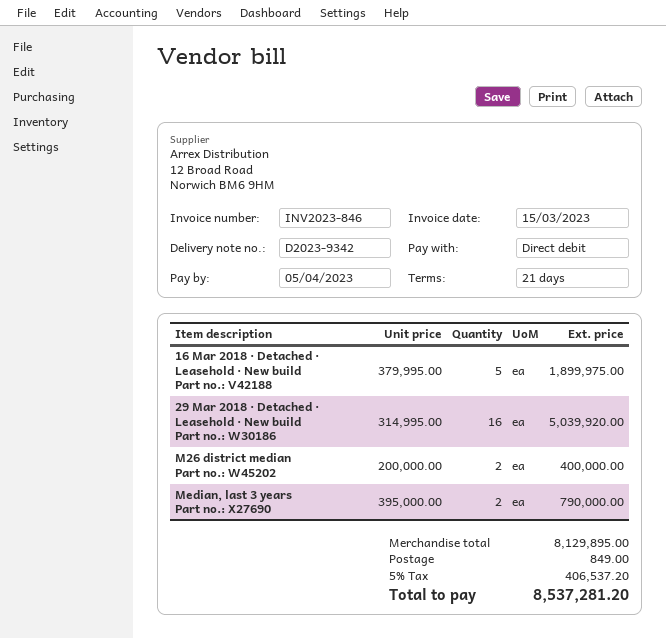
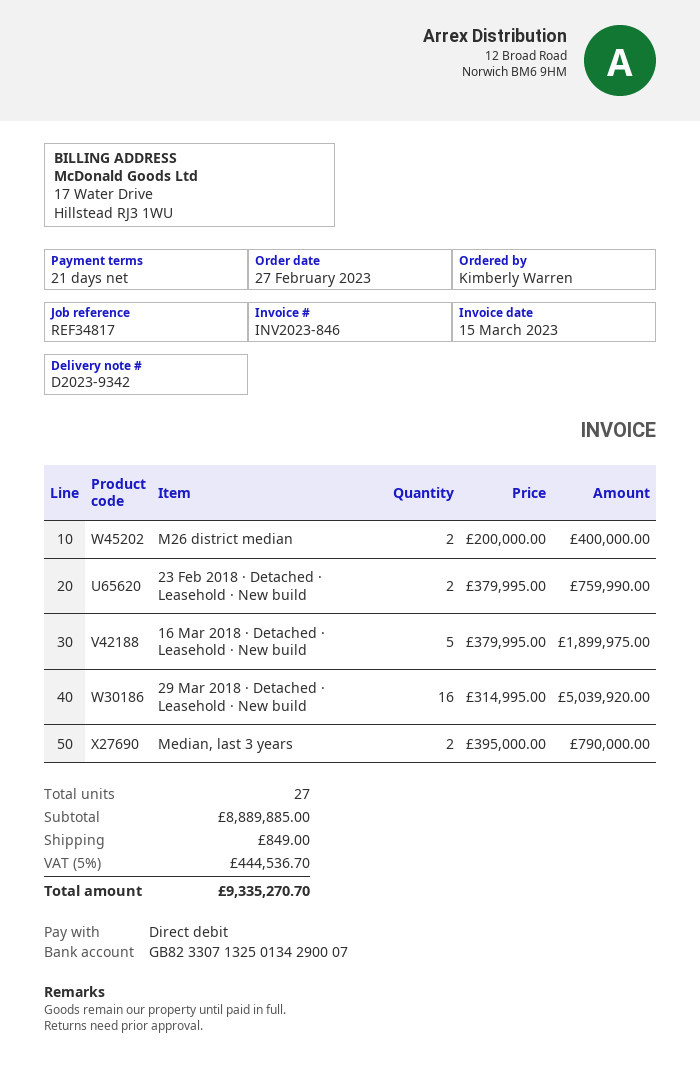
23 Feb 2018 · Detached · Leasehold · New build: none -> 2 x 379995.00 = 759990.00
subtotal: 8129895.00 -> 8889885.00
tax: 5% = 406537.20 -> 5% = 444536.70
total: 8537281.20 -> 9335270.70

